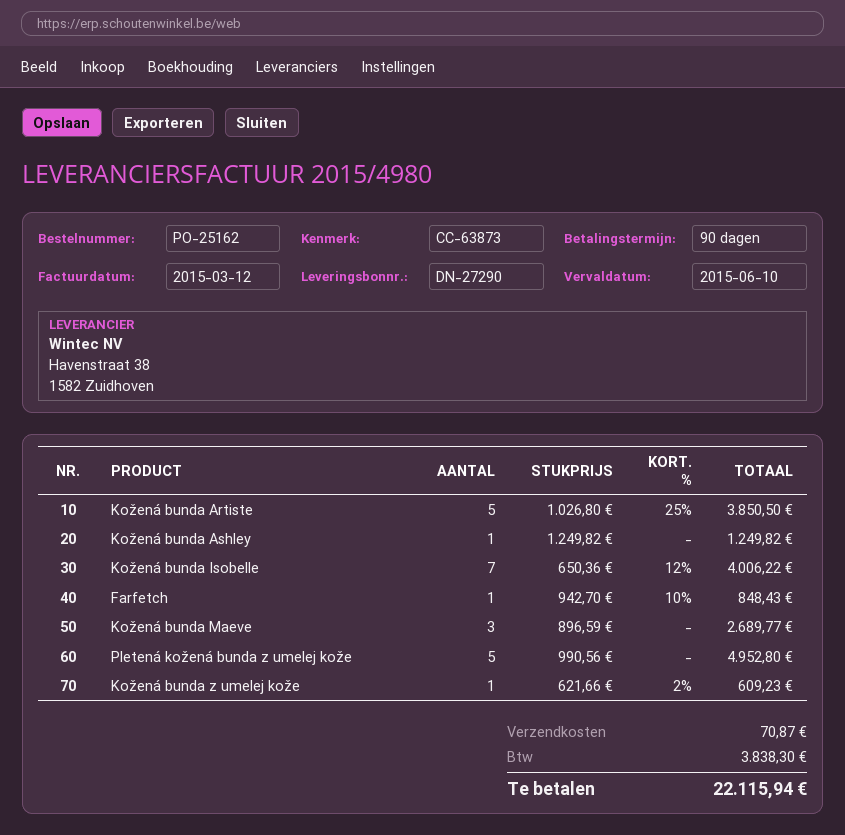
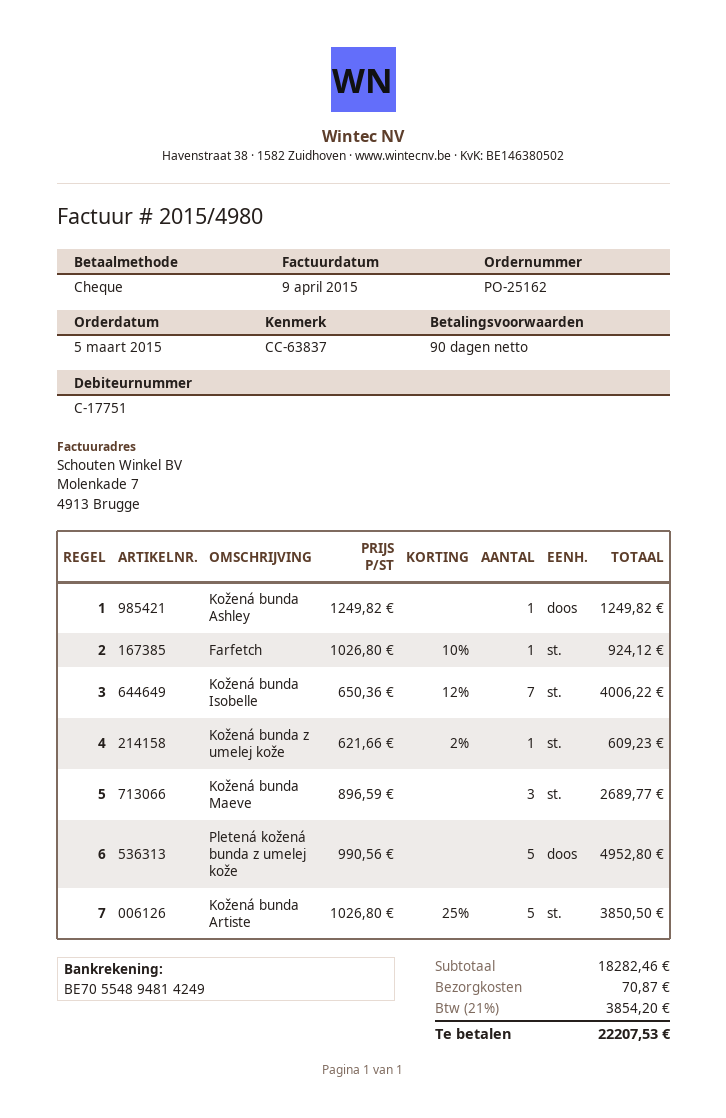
invoice date: 2015-03-12 -> 2015-04-09
reference: CC-63873 -> CC-63837
Farfetch: 1 x 942.70 - 10% = 848.43 -> 1 x 1026.80 - 10% = 924.12
tax: 3838.30 -> 3854.20
total: 22115.94 -> 22207.53

